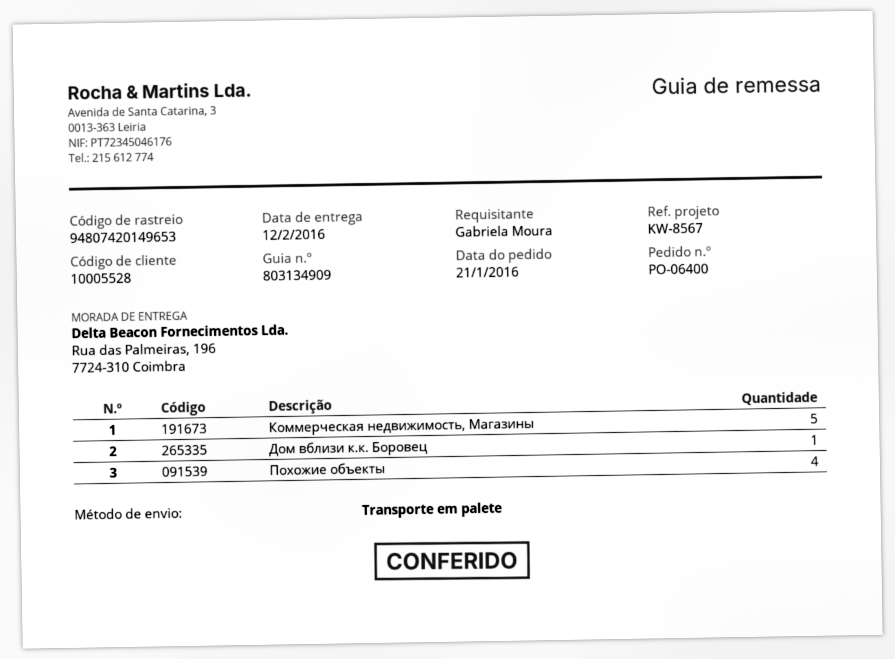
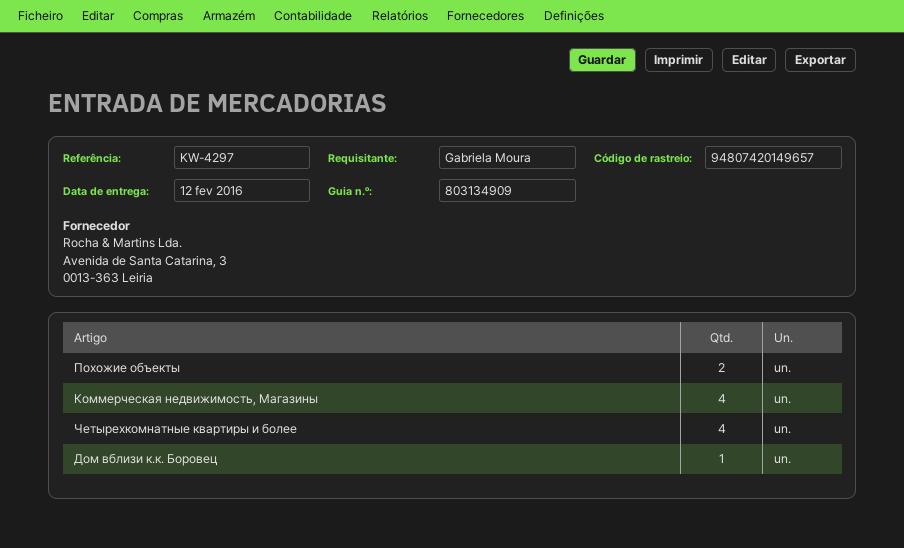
reference: KW-8567 -> KW-4297
tracking number: 94807420149653 -> 94807420149657
Коммерческая недвижимость, Магазины: 5 -> 4
Похожие объекты: 4 -> 2
Четырехкомнатные квартиры и более: none -> 4

